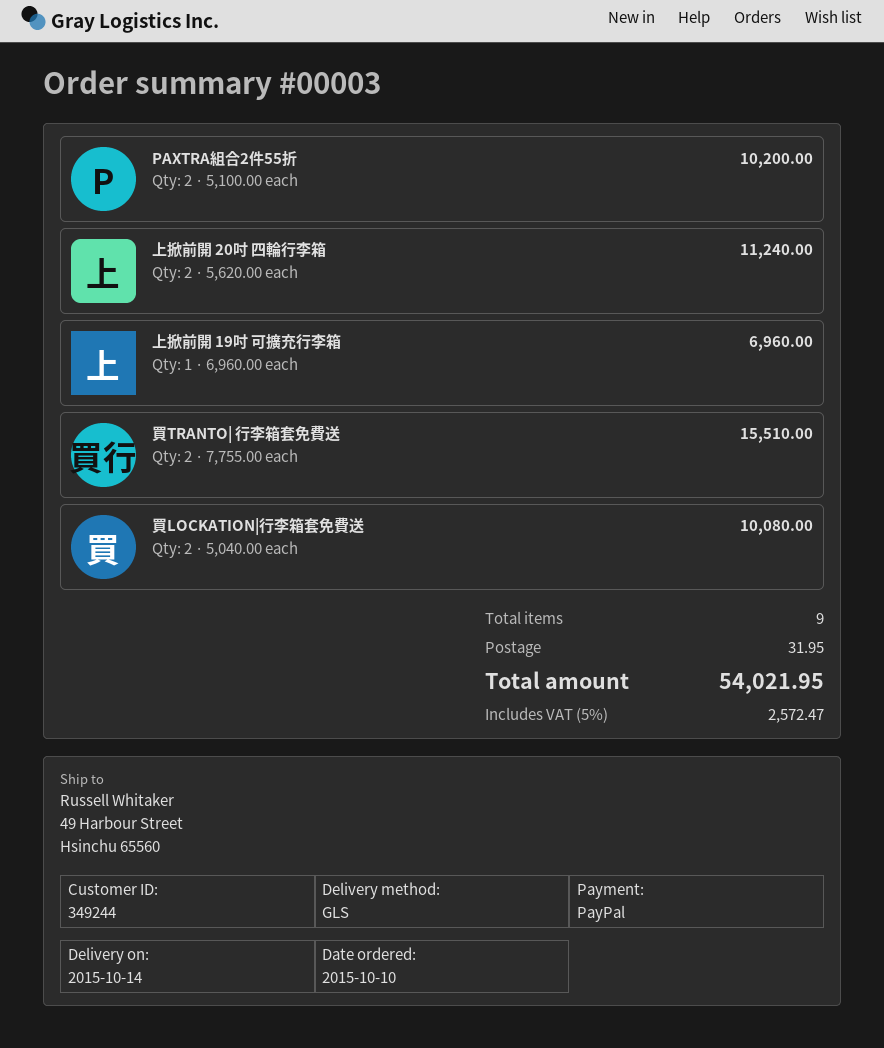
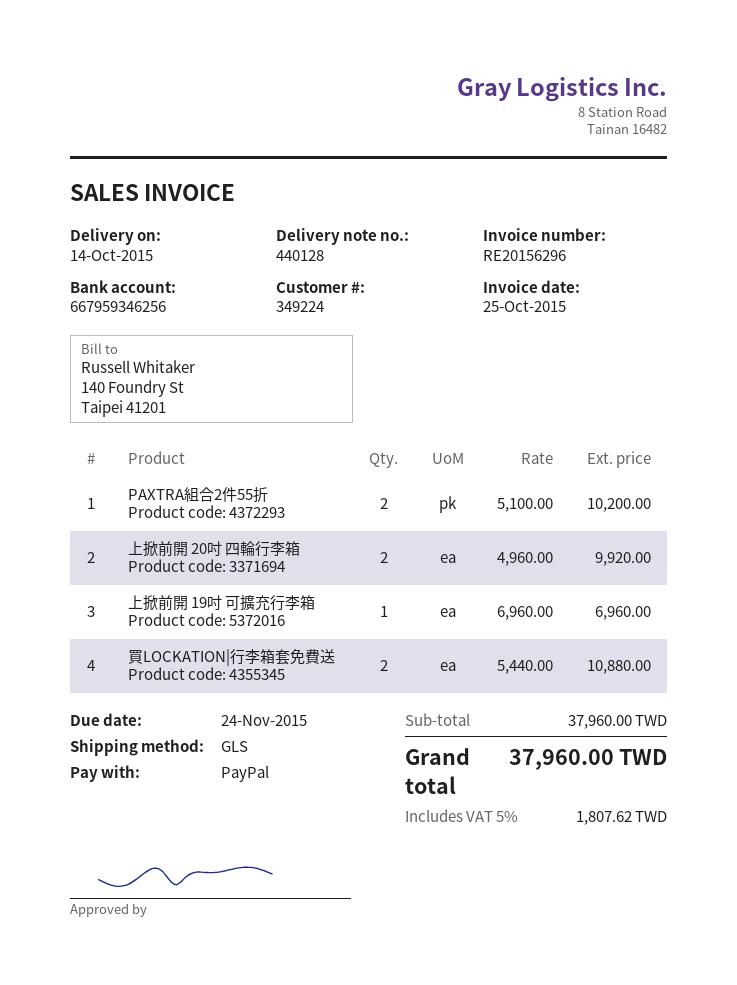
customer number: 349244 -> 349224
上掀前開 20吋 四輪行李箱: 2 x 5620.00 = 11240.00 -> 2 x 4960.00 = 9920.00
買TRANTO| 行李箱套免費送: 2 x 7755.00 = 15510.00 -> none
買LOCKATION|行李箱套免費送: 2 x 5040.00 = 10080.00 -> 2 x 5440.00 = 10880.00
shipping: 31.95 -> none
tax: 5% = 2572.47 -> 5% = 1807.62
total: 54021.95 -> 37960.00

